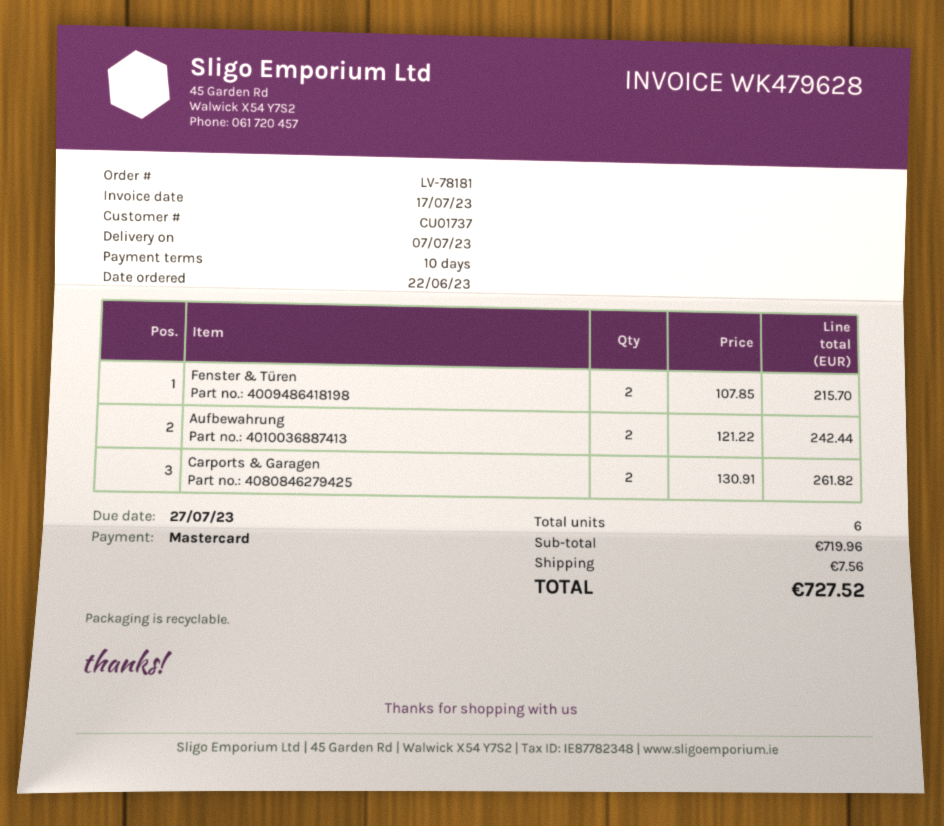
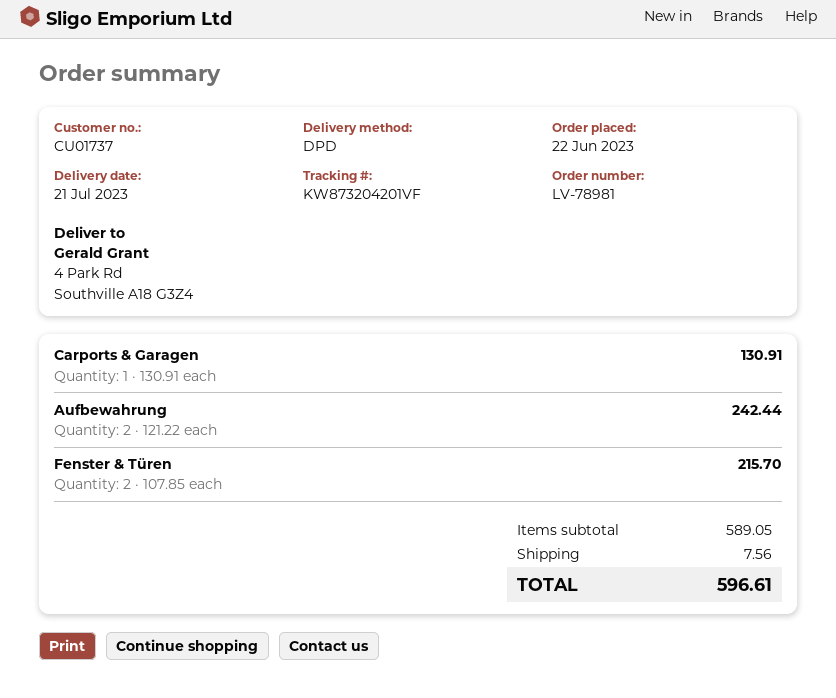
order number: LV-78181 -> LV-78981
delivery date: 2023-07-07 -> 2023-07-21
Carports & Garagen: 2 x 130.91 = 261.82 -> 1 x 130.91 = 130.91
subtotal: 719.96 -> 589.05
total: 727.52 -> 596.61

